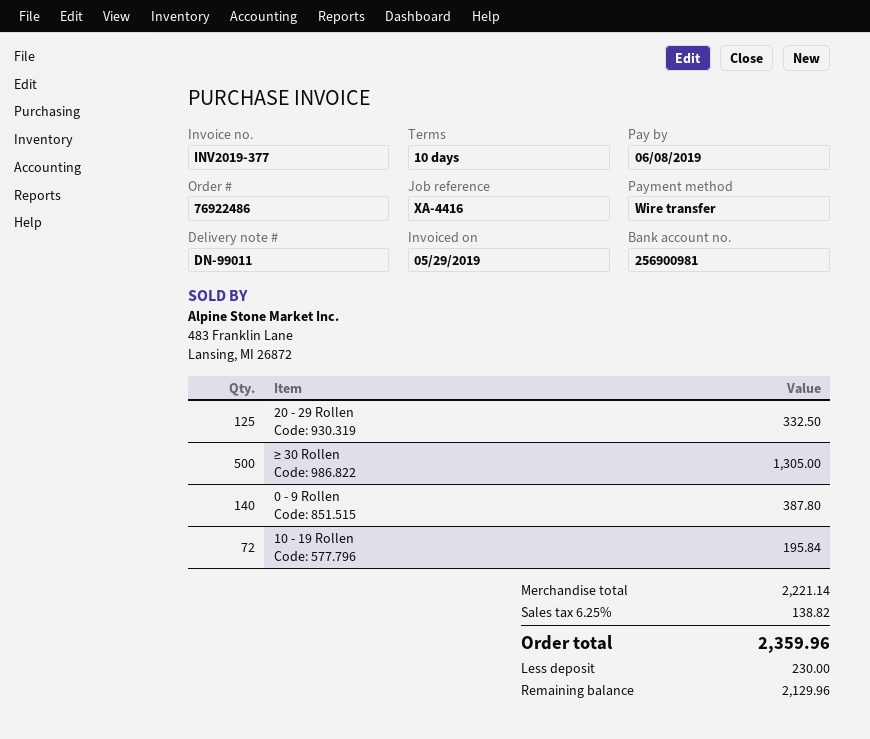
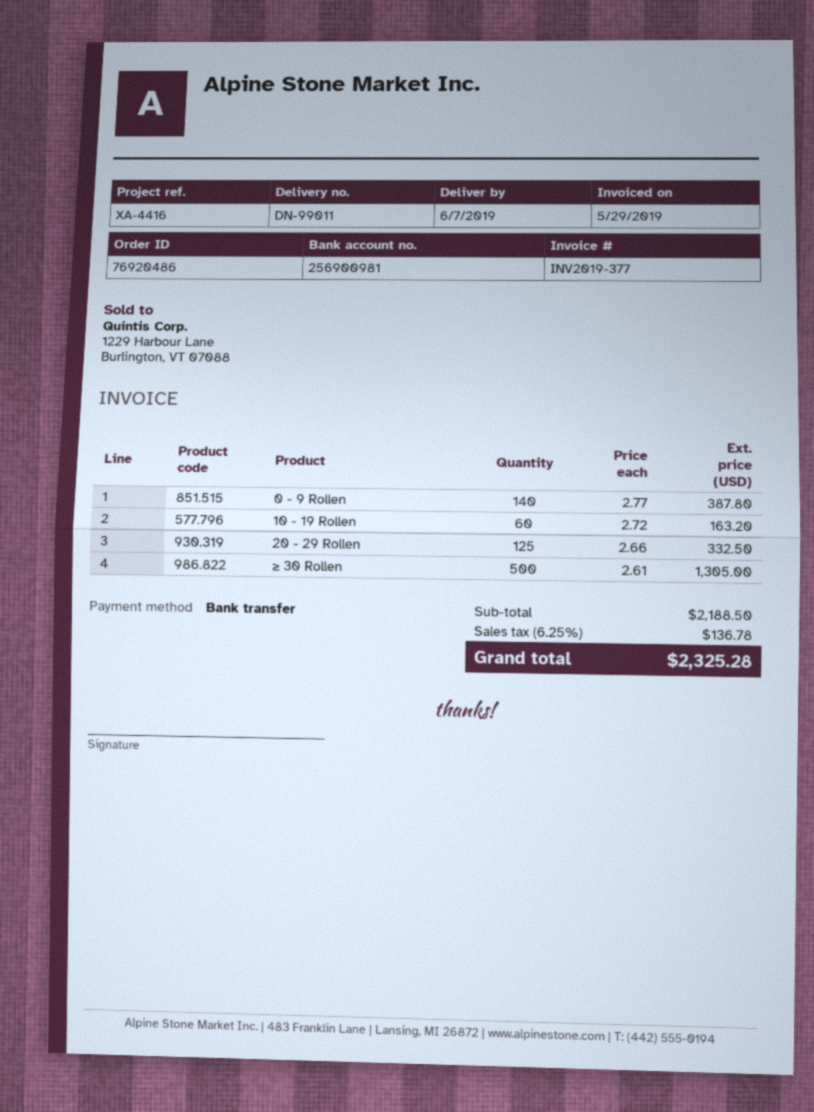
order number: 76922486 -> 76920486
10 - 19 Rollen: 72 for 195.84 -> 60 for 163.20
subtotal: 2221.14 -> 2188.50
tax: 6.25% = 138.82 -> 6.25% = 136.78
total: 2359.96 -> 2325.28

